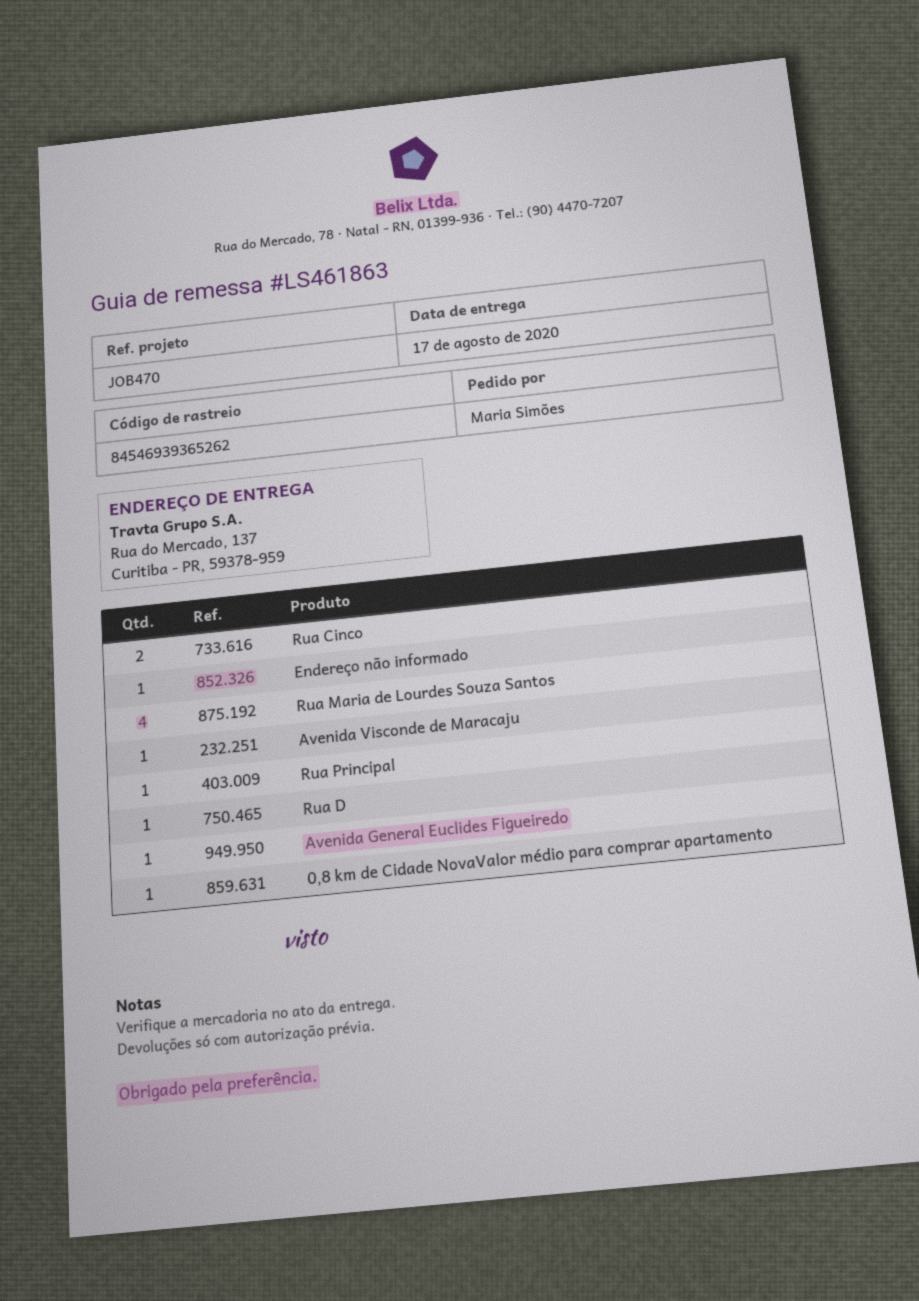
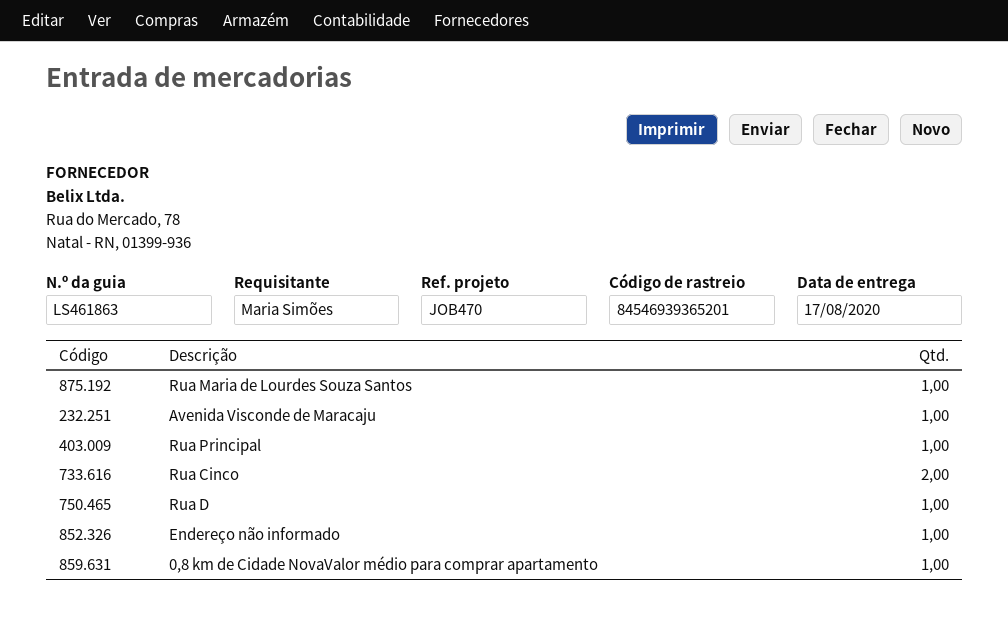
tracking number: 84546939365262 -> 84546939365201
Rua Maria de Lourdes Souza Santos: 4 -> 1
Avenida General Euclides Figueiredo: 1 -> none

